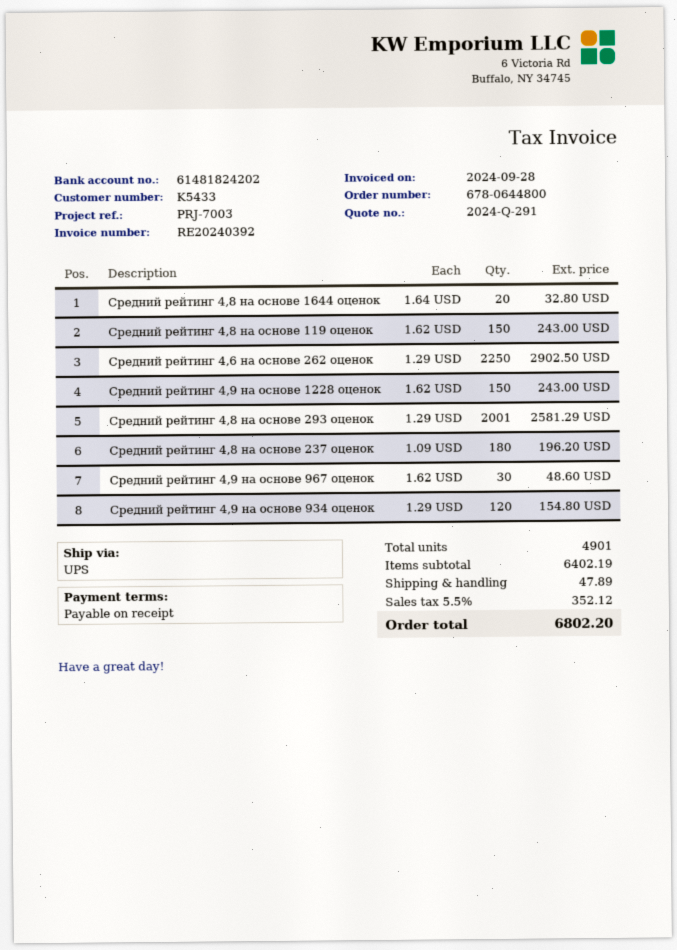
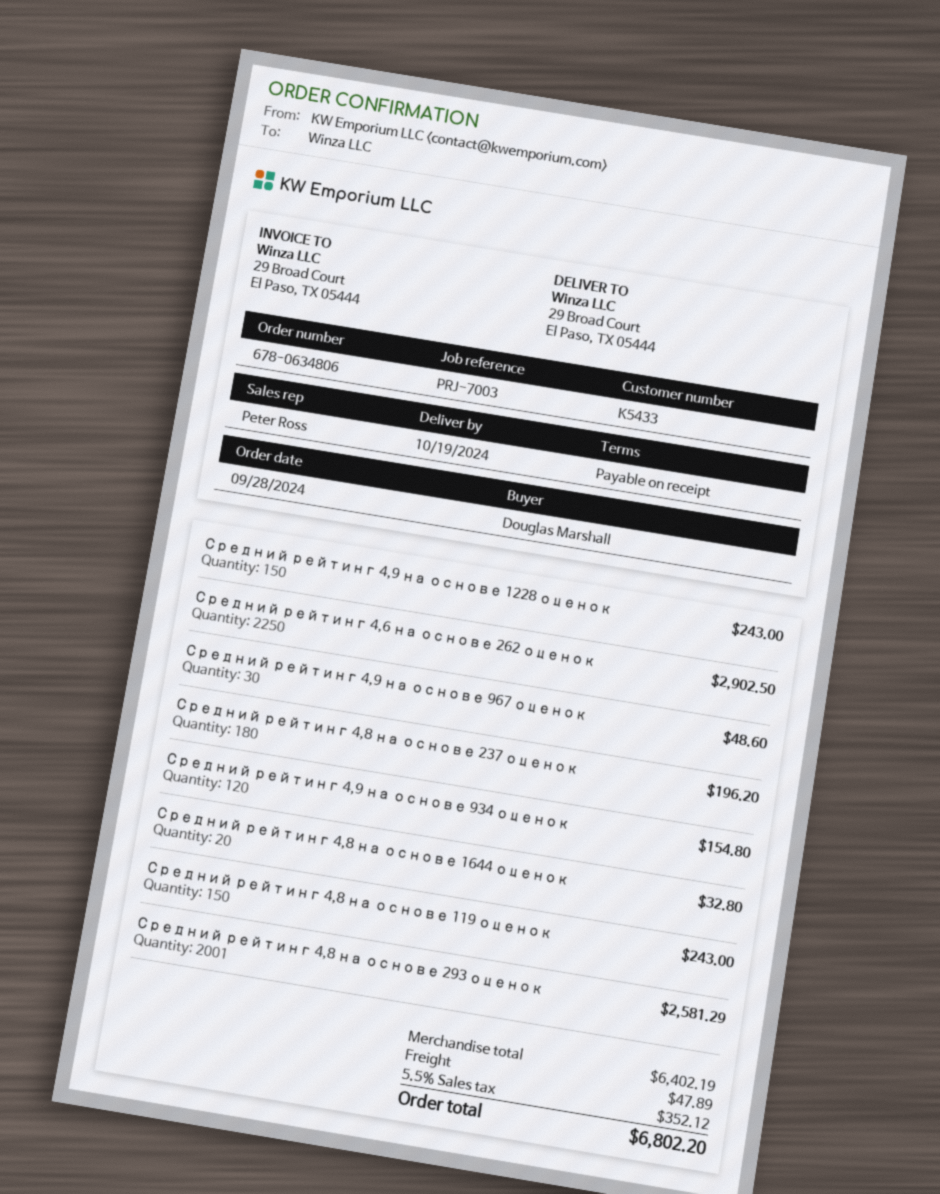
order number: 678-0644800 -> 678-0634806

